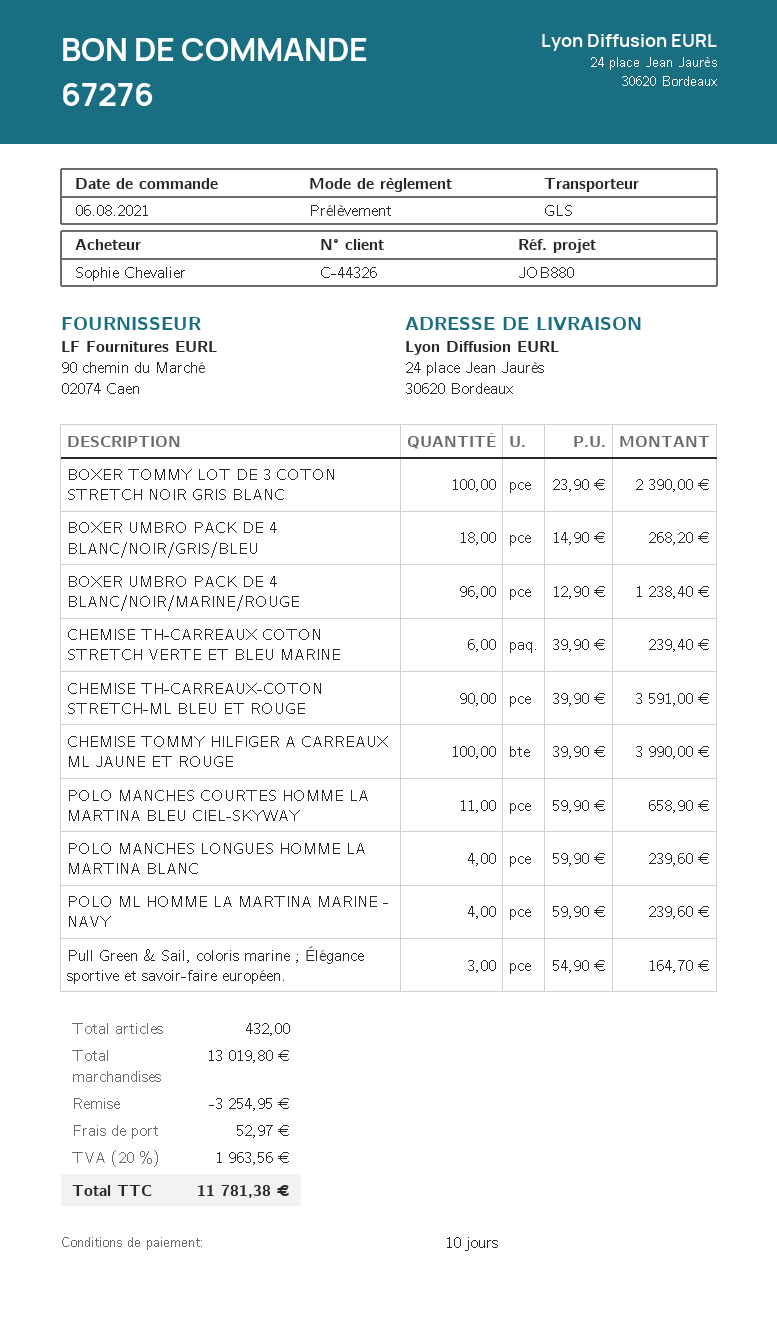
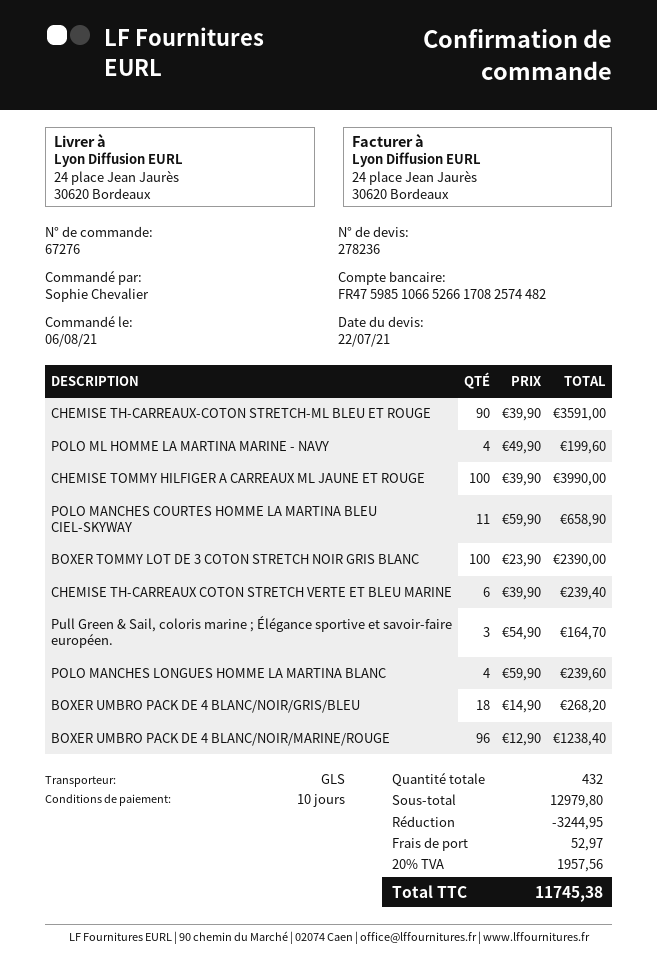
POLO ML HOMME LA MARTINA MARINE - NAVY: 4 x 59.90 = 239.60 -> 4 x 49.90 = 199.60
subtotal: 13019.80 -> 12979.80
discount: 3254.95 -> 3244.95
tax: 20% = 1963.56 -> 20% = 1957.56
total: 11781.38 -> 11745.38

